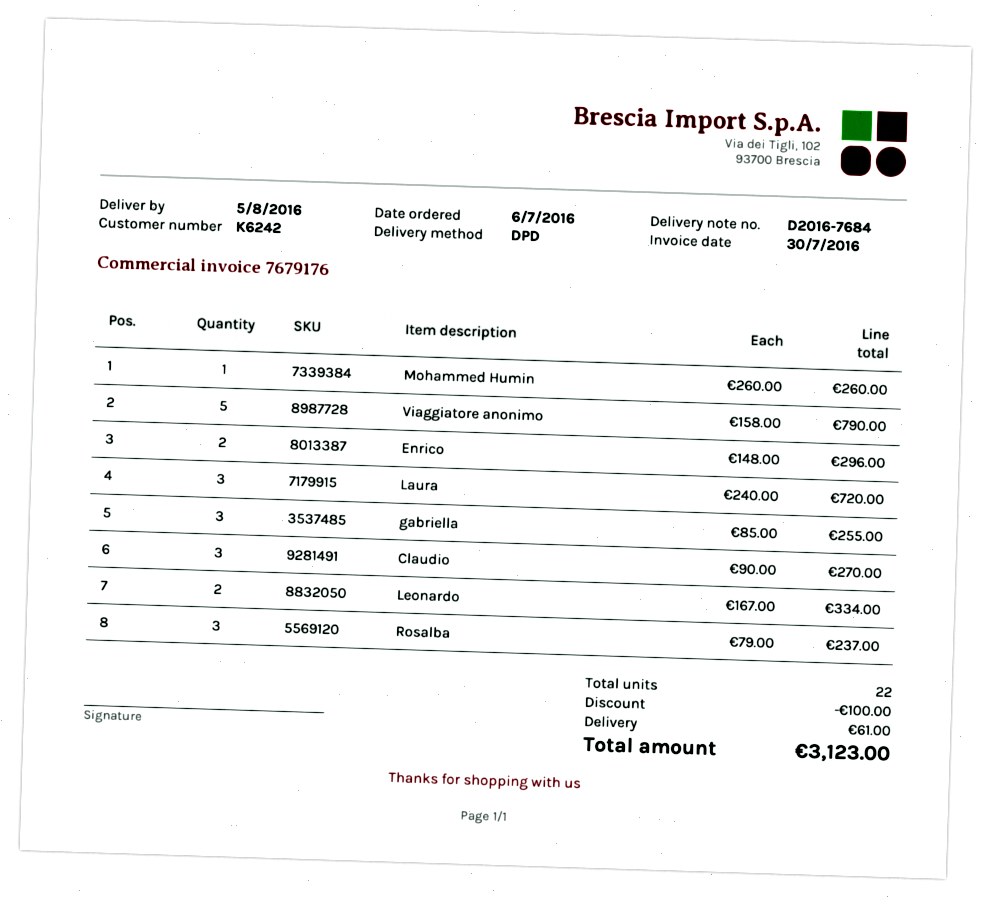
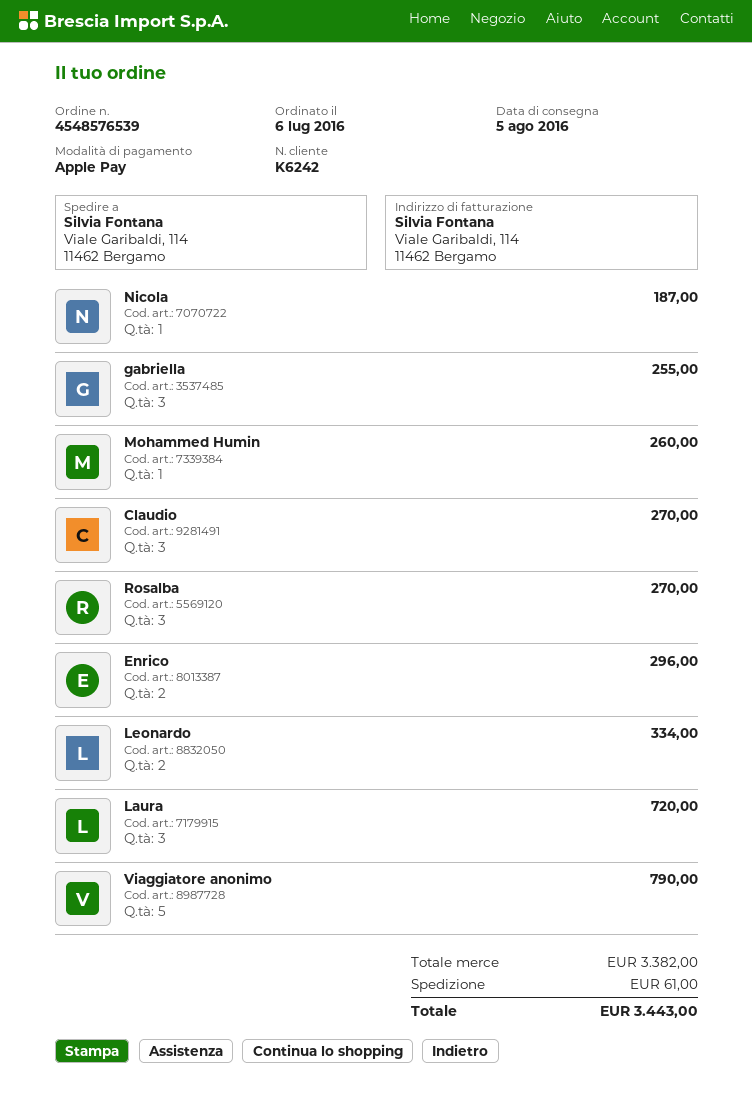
Rosalba: 3 for 237.00 -> 3 for 270.00
Nicola: none -> 1 for 187.00
discount: 100.00 -> none
total: 3123.00 -> 3443.00

